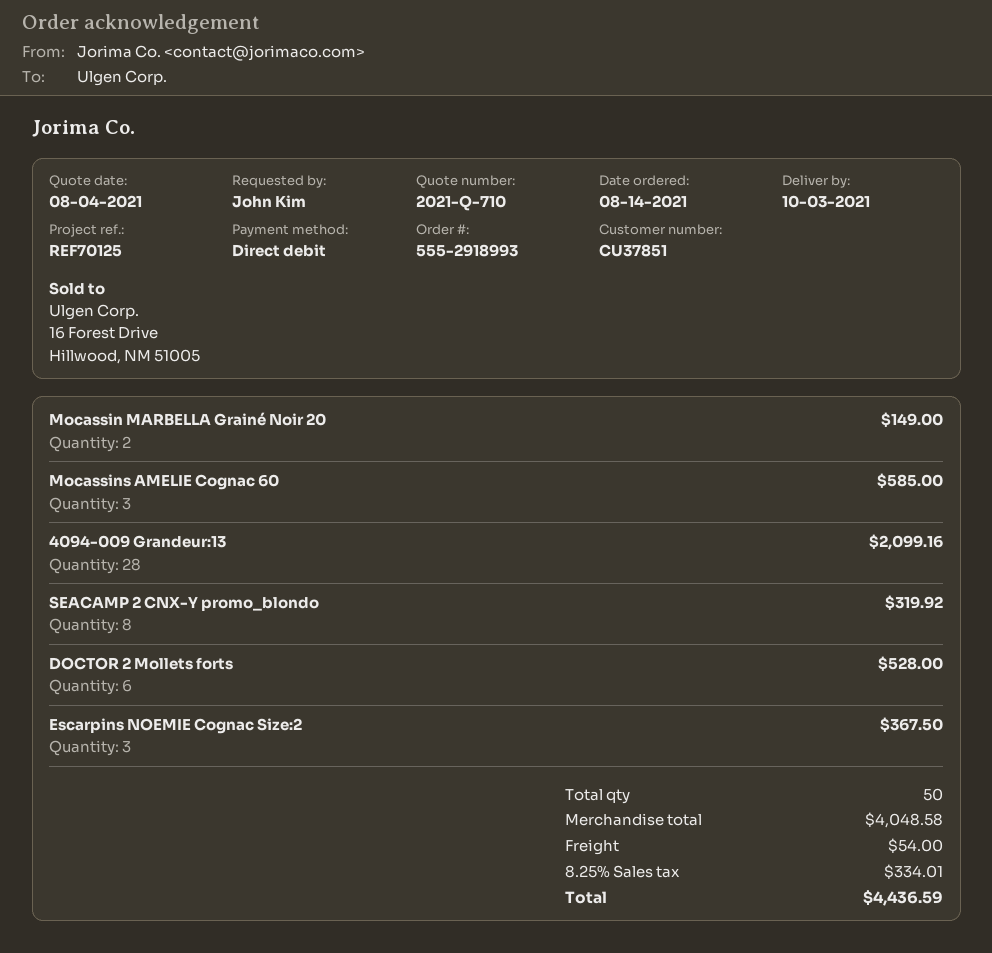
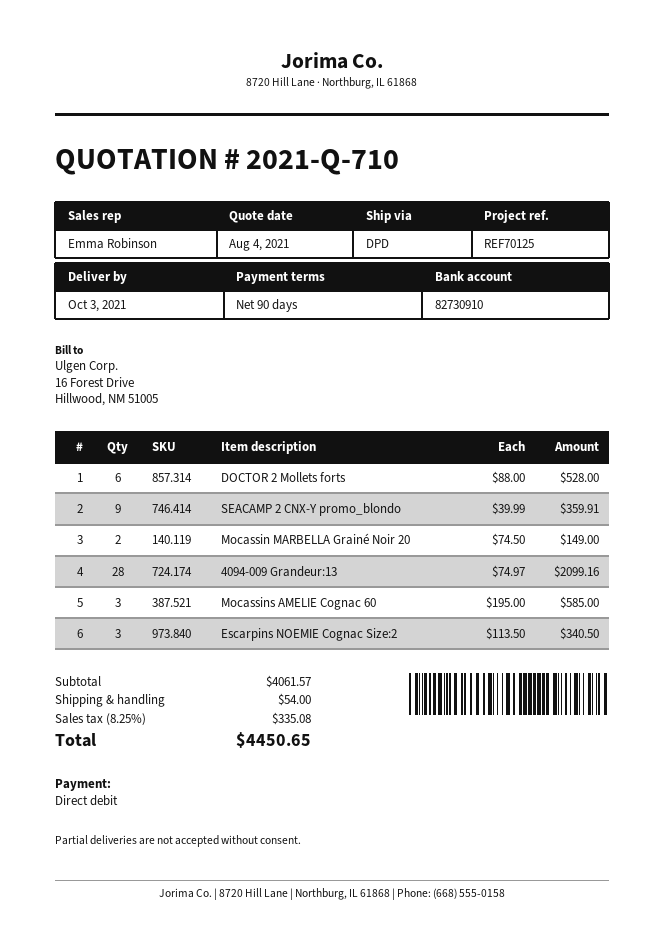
SEACAMP 2 CNX-Y promo_blondo: 8 for 319.92 -> 9 for 359.91
Escarpins NOEMIE Cognac Size:2: 3 for 367.50 -> 3 for 340.50
subtotal: 4048.58 -> 4061.57
tax: 8.25% = 334.01 -> 8.25% = 335.08
total: 4436.59 -> 4450.65

